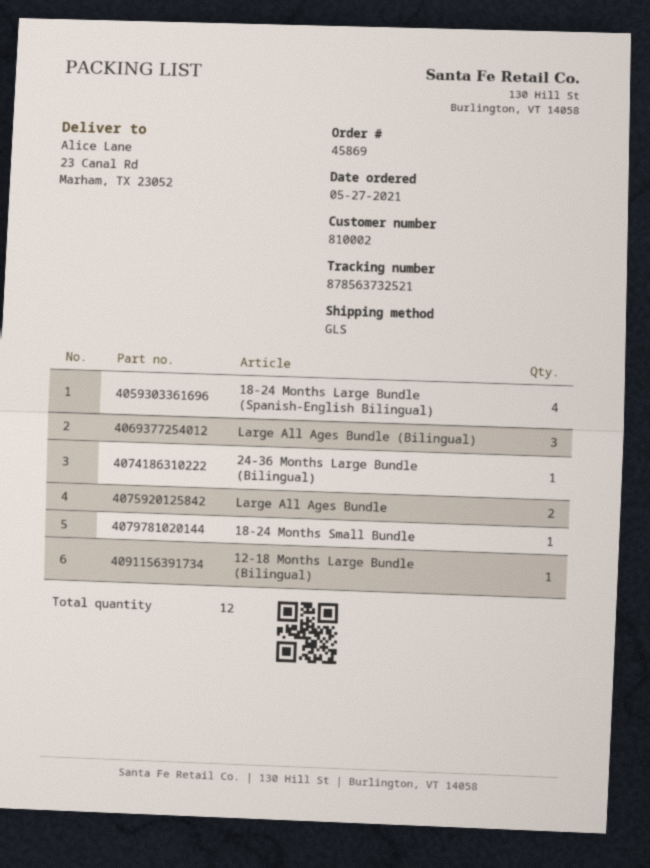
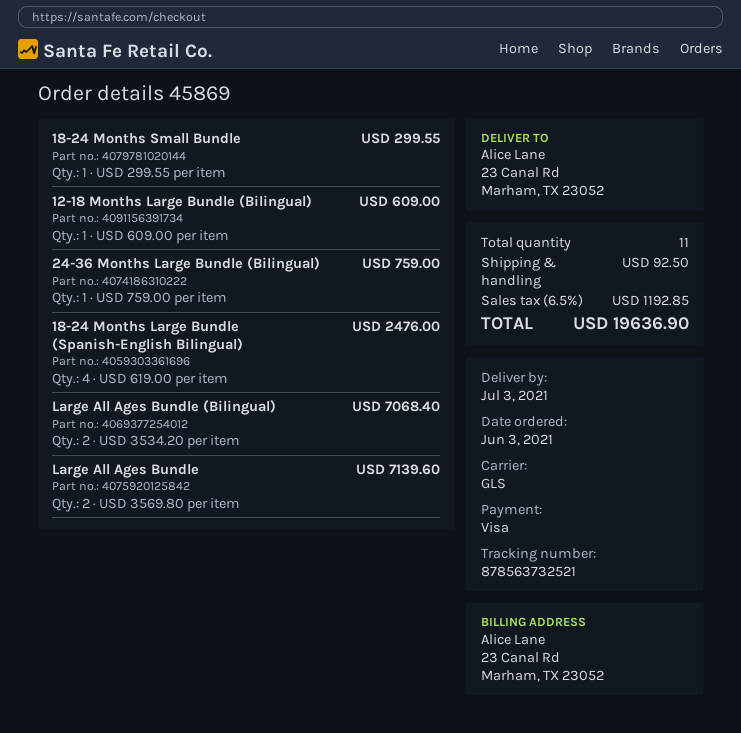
order date: 2021-05-27 -> 2021-06-03
Large All Ages Bundle (Bilingual): 3 -> 2
total quantity: 12 -> 11

